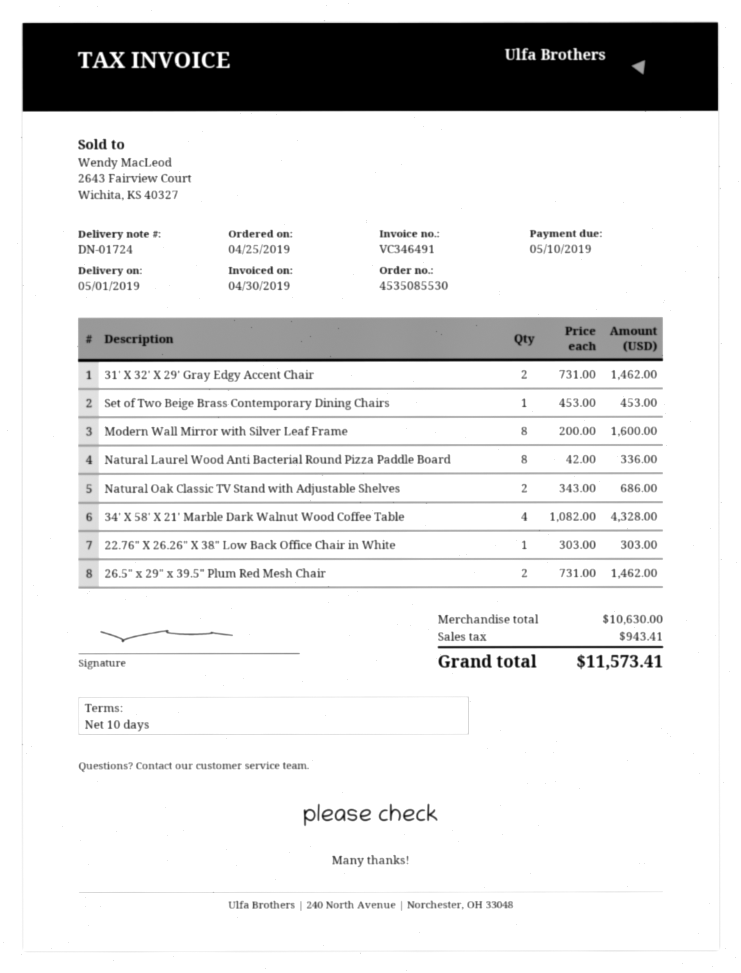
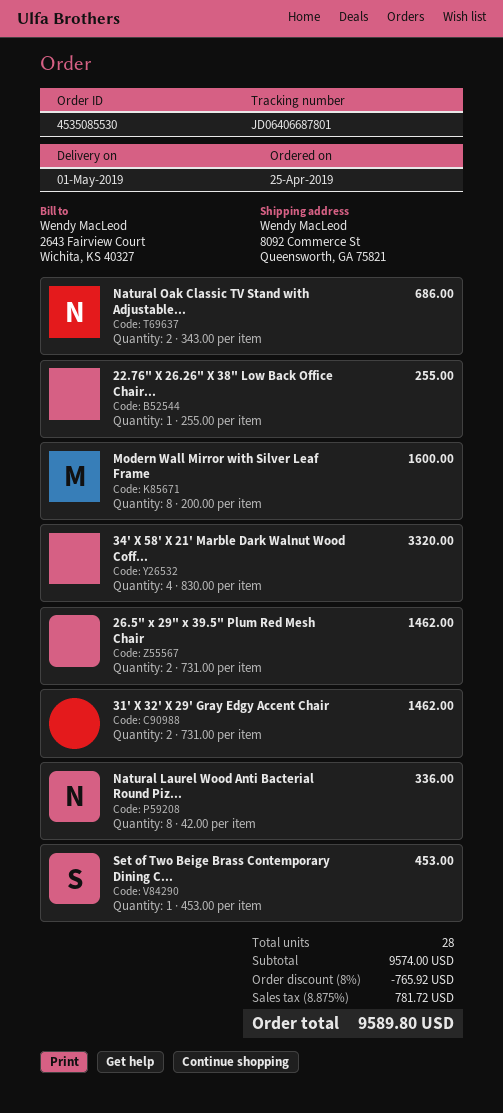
34' X 58' X 21' Marble Dark Walnut Wood Coffee Table: 4 x 1082.00 = 4328.00 -> 4 x 830.00 = 3320.00
22.76" X 26.26" X 38" Low Back Office Chair in White: 1 x 303.00 = 303.00 -> 1 x 255.00 = 255.00
subtotal: 10630.00 -> 9574.00
discount: none -> 8% = 765.92
tax: 943.41 -> 781.72
total: 11573.41 -> 9589.80

